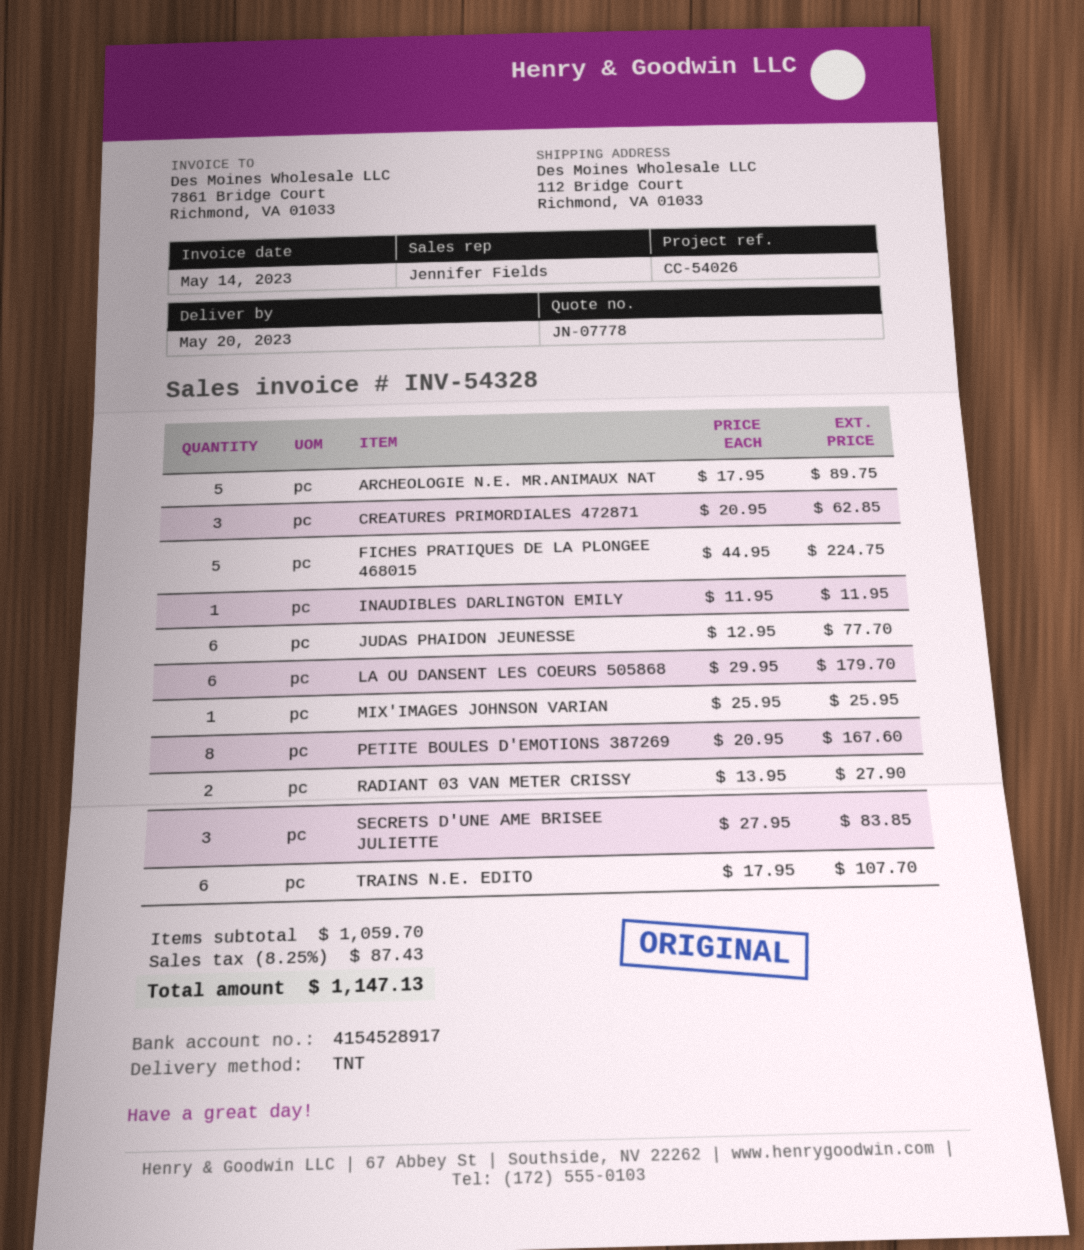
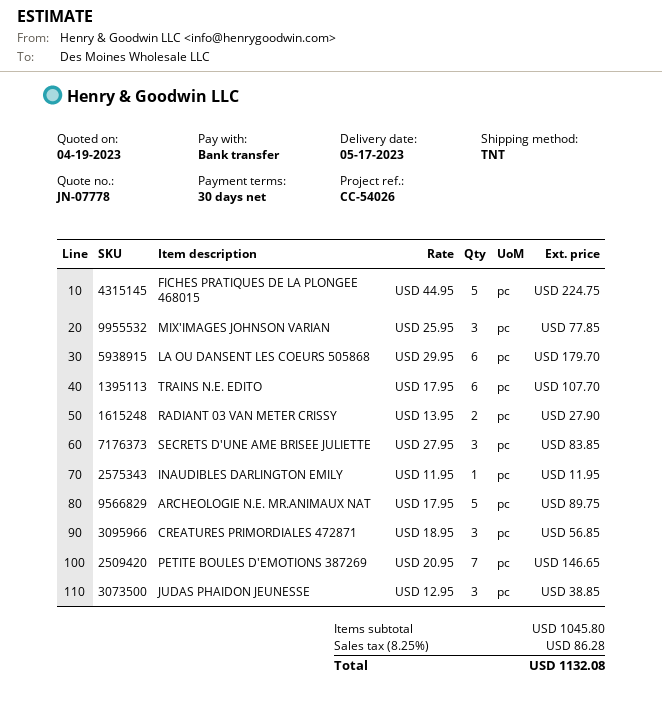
delivery date: 2023-05-20 -> 2023-05-17
CREATURES PRIMORDIALES 472871: 3 x 20.95 = 62.85 -> 3 x 18.95 = 56.85
JUDAS PHAIDON JEUNESSE: 6 x 12.95 = 77.70 -> 3 x 12.95 = 38.85
MIX'IMAGES JOHNSON VARIAN: 1 x 25.95 = 25.95 -> 3 x 25.95 = 77.85
PETITE BOULES D'EMOTIONS 387269: 8 x 20.95 = 167.60 -> 7 x 20.95 = 146.65
subtotal: 1059.70 -> 1045.80
tax: 8.25% = 87.43 -> 8.25% = 86.28
total: 1147.13 -> 1132.08

